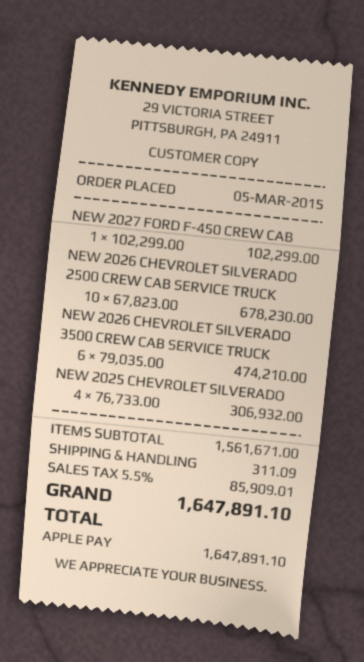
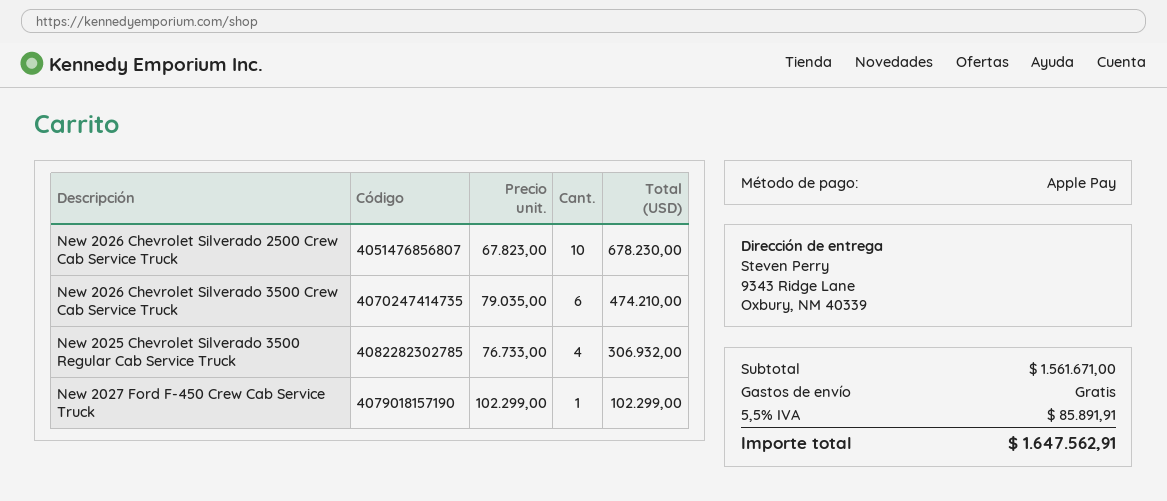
shipping: 311.09 -> 0.00
tax: 5.5% = 85909.01 -> 5.5% = 85891.91
total: 1647891.10 -> 1647562.91

